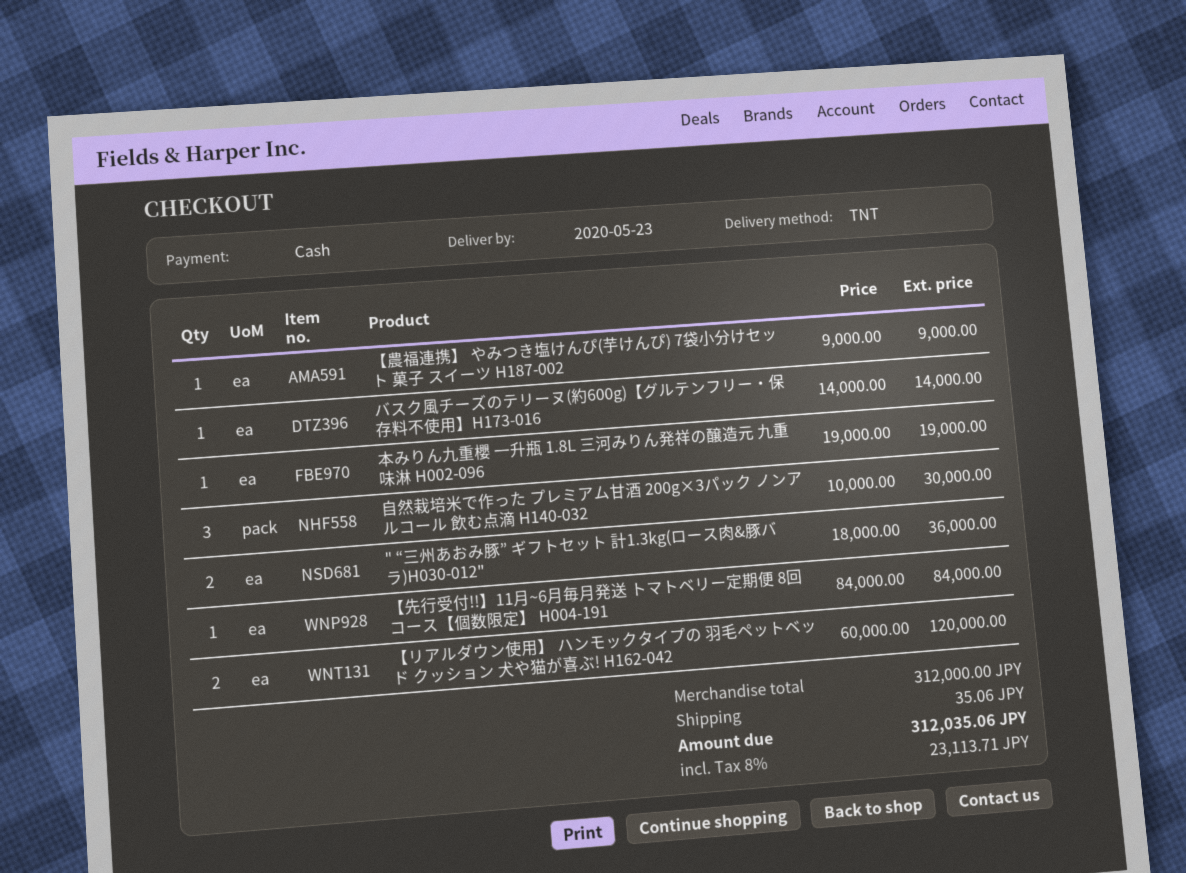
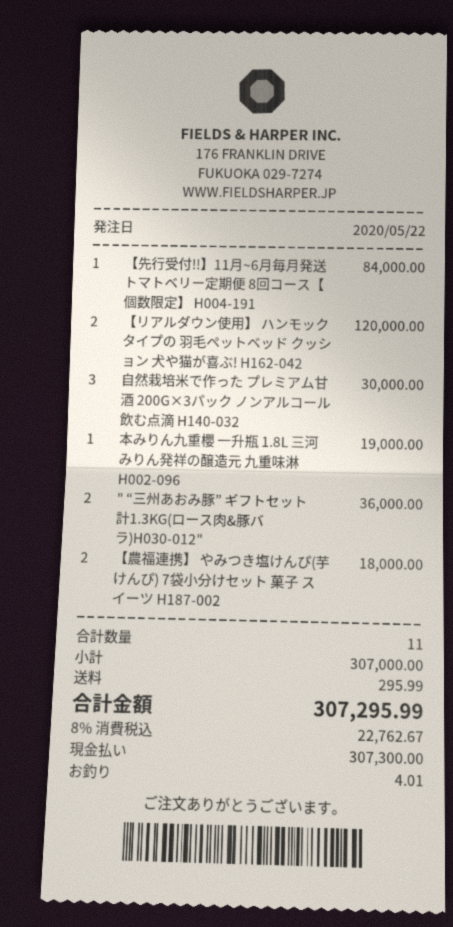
【農福連携】 やみつき塩けんぴ(芋けんぴ) 7袋小分けセット 菓子 スイーツ H187-002: 1 for 9000.00 -> 2 for 18000.00
バスク風チーズのテリーヌ(約600g)【グルテンフリー・保存料不使用】H173-016: 1 for 14000.00 -> none
subtotal: 312000.00 -> 307000.00
shipping: 35.06 -> 295.99
tax: 8% = 23113.71 -> 8% = 22762.67
total: 312035.06 -> 307295.99

